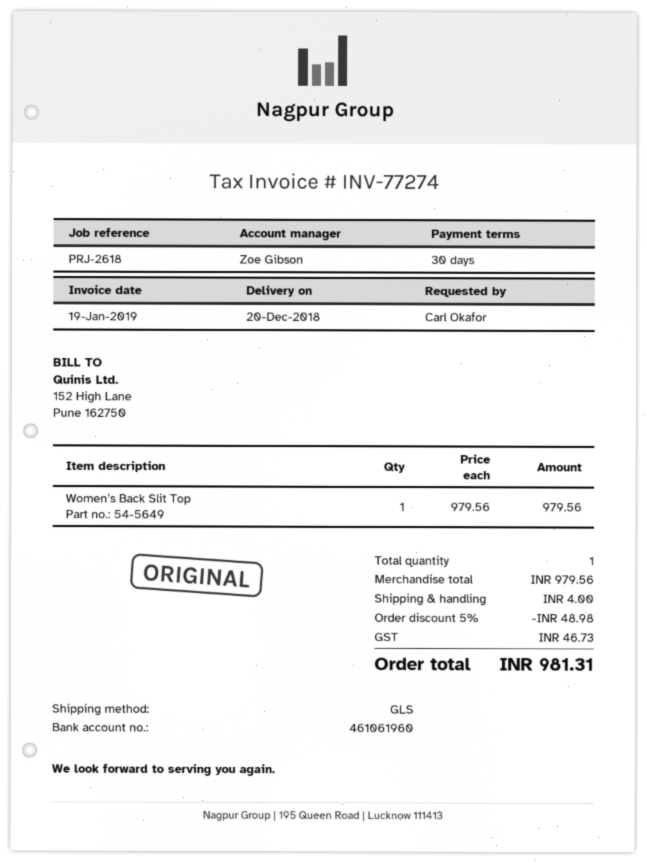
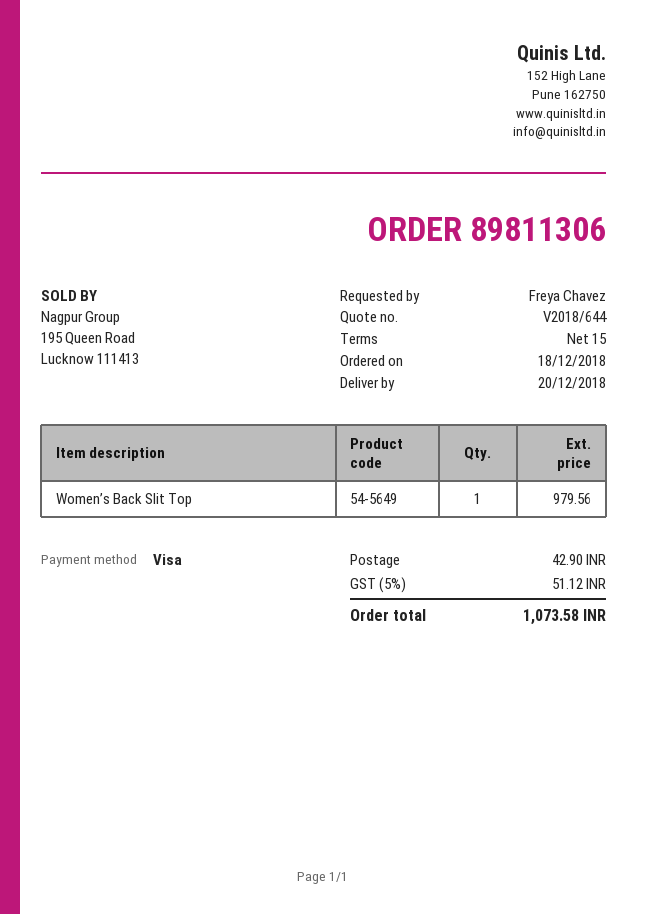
payment terms: 30 days -> 15 days
ordered by: Carl Okafor -> Freya Chavez
discount: 5% = 48.98 -> none
shipping: 4.00 -> 42.90
tax: 46.73 -> 51.12
total: 981.31 -> 1073.58

